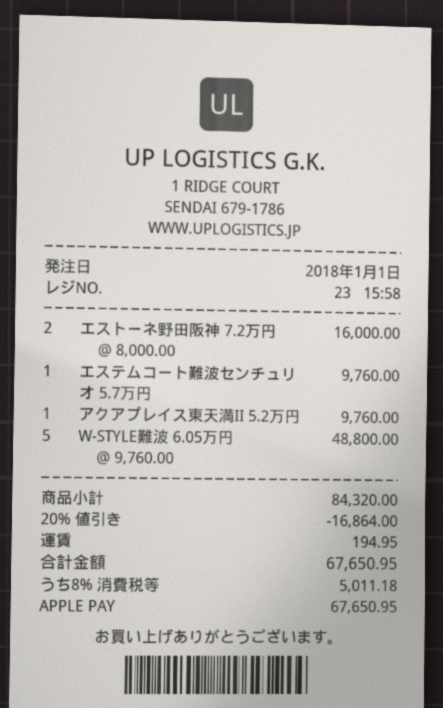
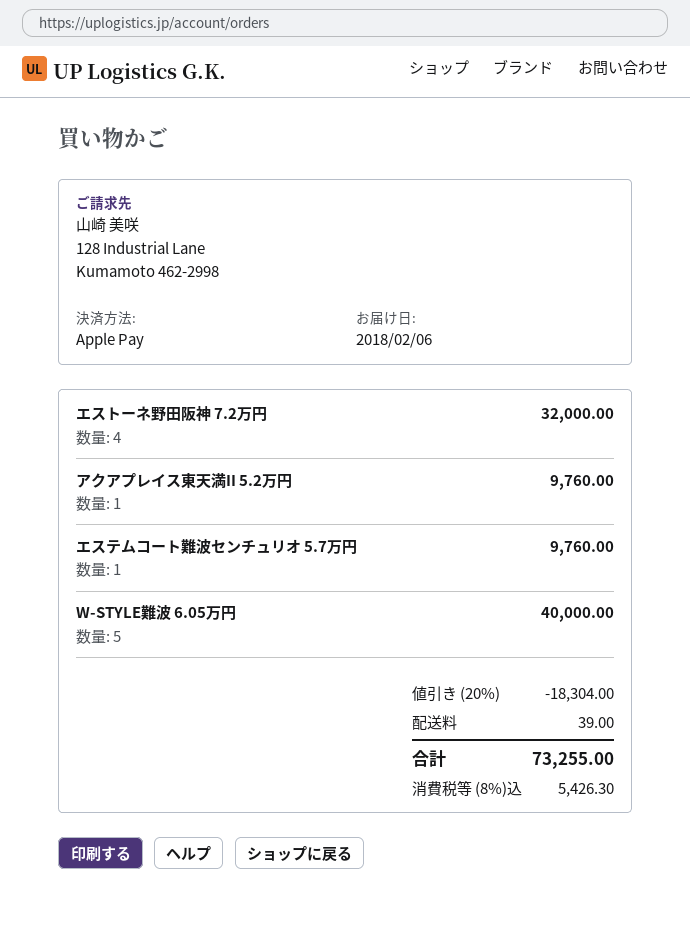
エストーネ野田阪神 7.2万円: 2 for 16000.00 -> 4 for 32000.00
W-STYLE難波 6.05万円: 5 for 48800.00 -> 5 for 40000.00
discount: 20% = 16864.00 -> 20% = 18304.00
shipping: 194.95 -> 39.00
tax: 8% = 5011.18 -> 8% = 5426.30
total: 67650.95 -> 73255.00

